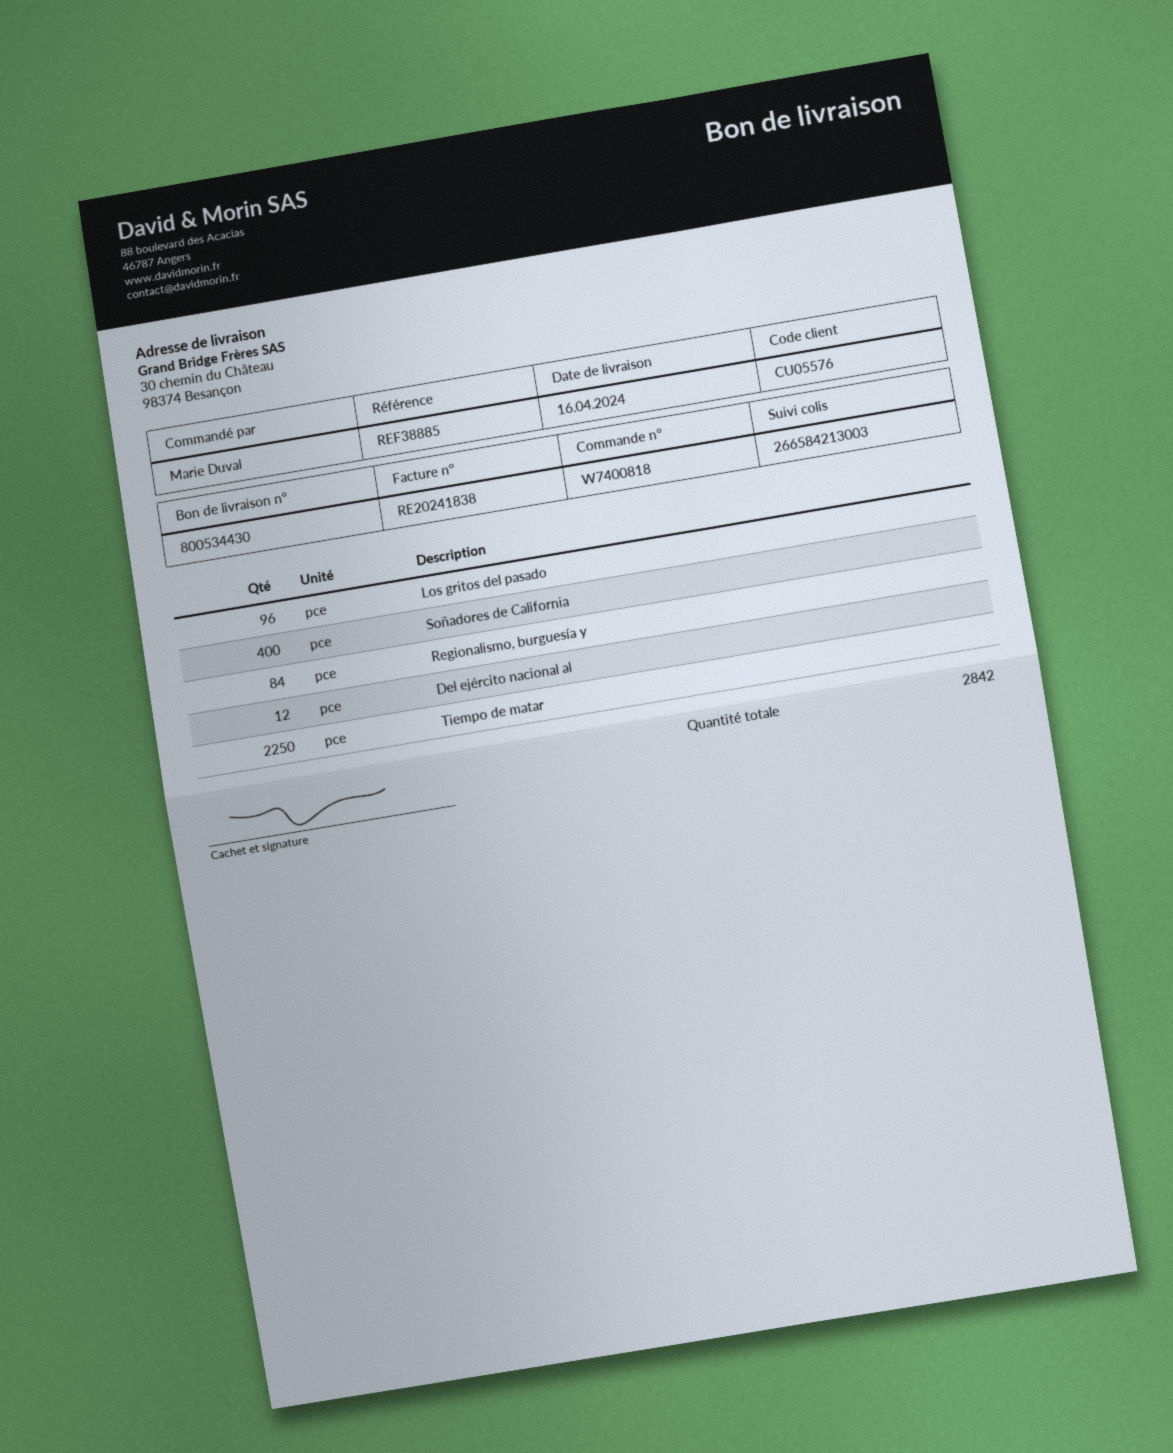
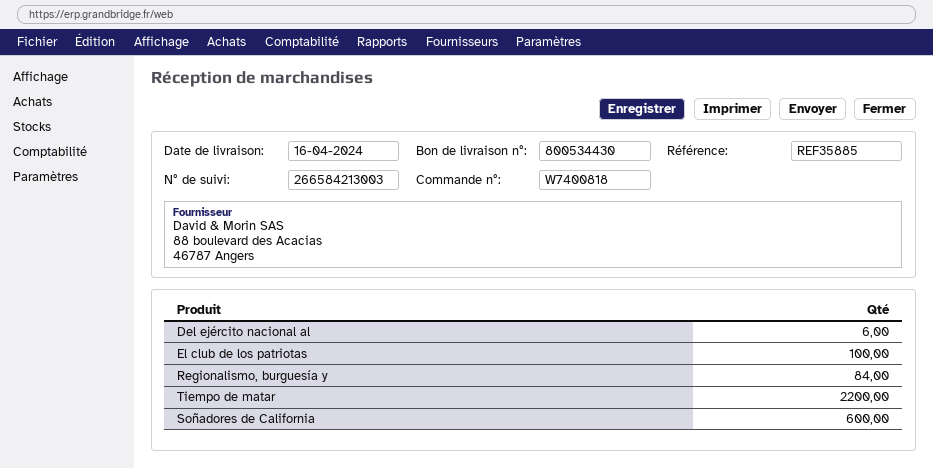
reference: REF38885 -> REF35885
Los gritos del pasado: 96 -> none
Soñadores de California: 400 -> 600
Del ejército nacional al: 12 -> 6
Tiempo de matar: 2250 -> 2200
El club de los patriotas: none -> 100

